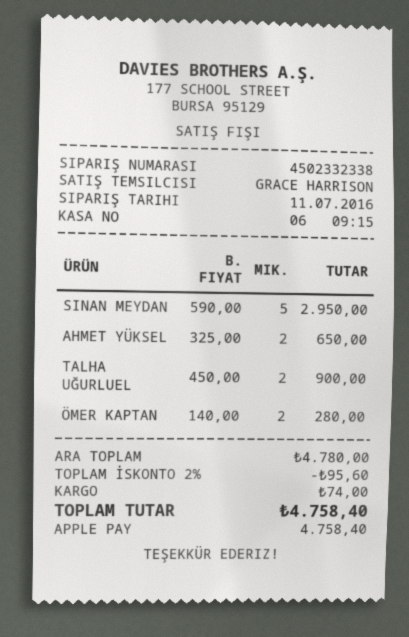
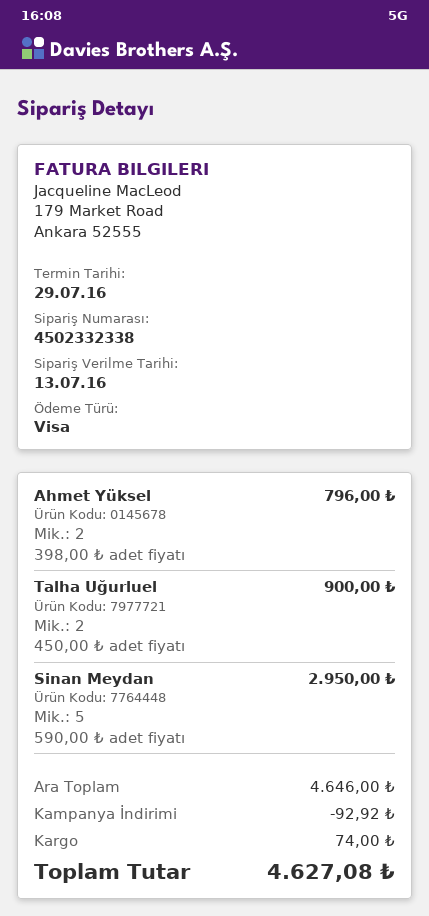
order date: 2016-07-11 -> 2016-07-13
payment method: Apple Pay -> Visa
AHMET YÜKSEL: 2 x 325.00 = 650.00 -> 2 x 398.00 = 796.00
ÖMER KAPTAN: 2 x 140.00 = 280.00 -> none
subtotal: 4780.00 -> 4646.00
discount: 95.60 -> 92.92
total: 4758.40 -> 4627.08

